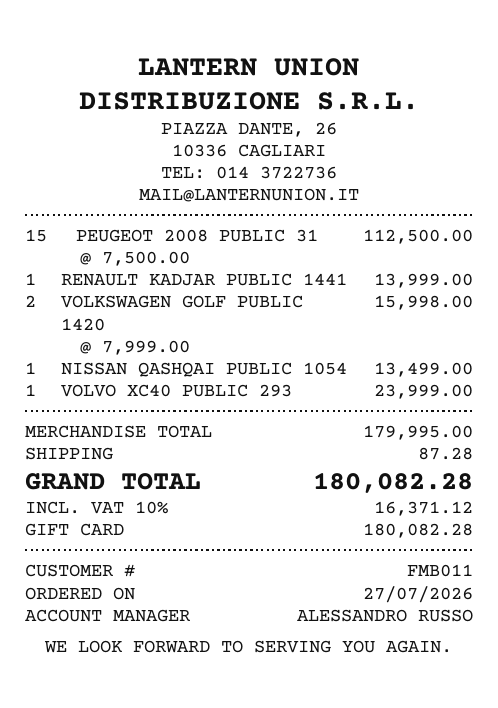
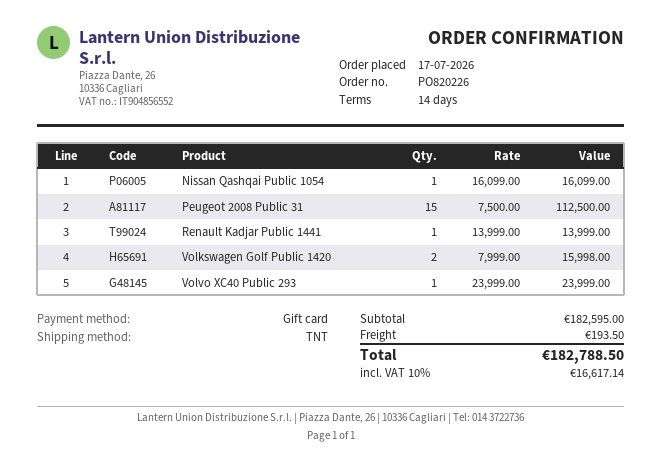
order date: 2026-07-27 -> 2026-07-17
NISSAN QASHQAI PUBLIC 1054: 1 x 13499.00 = 13499.00 -> 1 x 16099.00 = 16099.00
subtotal: 179995.00 -> 182595.00
shipping: 87.28 -> 193.50
tax: 10% = 16371.12 -> 10% = 16617.14
total: 180082.28 -> 182788.50

